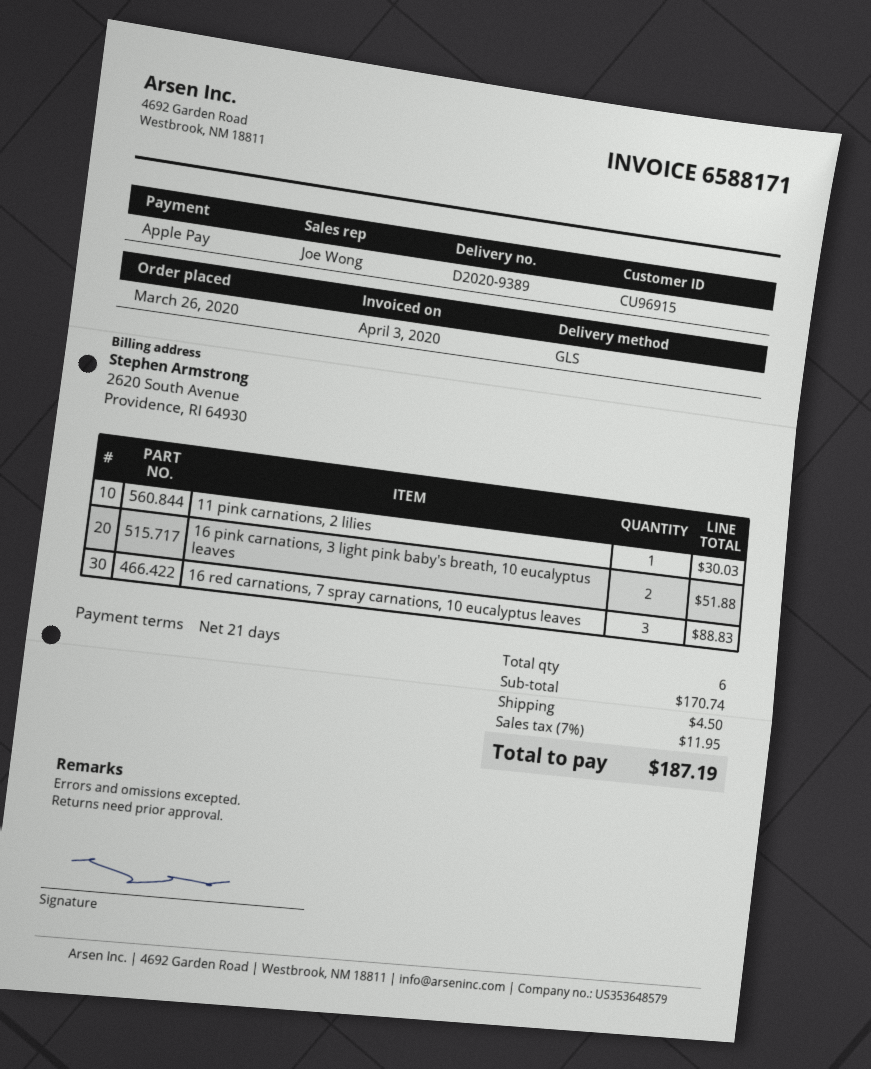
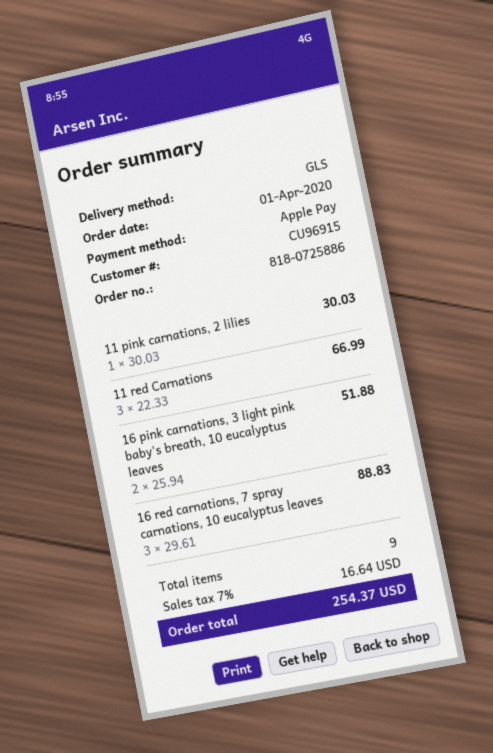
order date: 2020-03-26 -> 2020-04-01
11 red Carnations: none -> 3 for 66.99
total quantity: 6 -> 9
shipping: 4.50 -> none
tax: 7% = 11.95 -> 7% = 16.64
total: 187.19 -> 254.37

